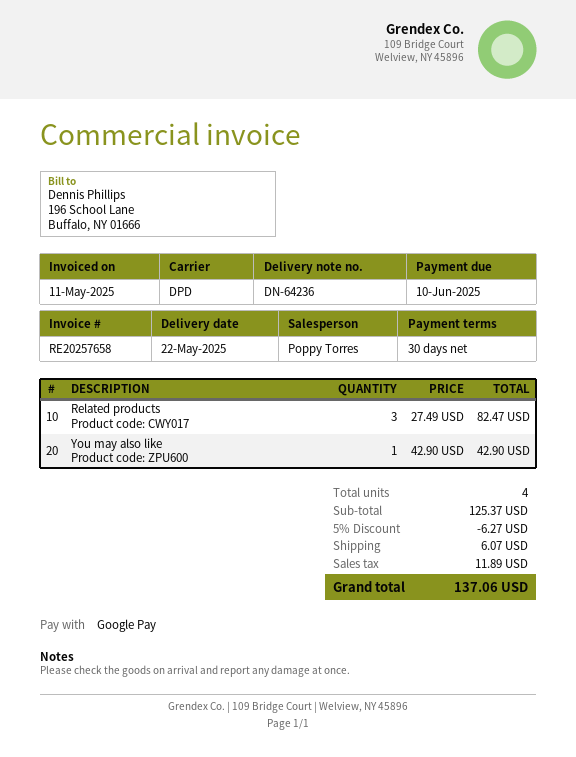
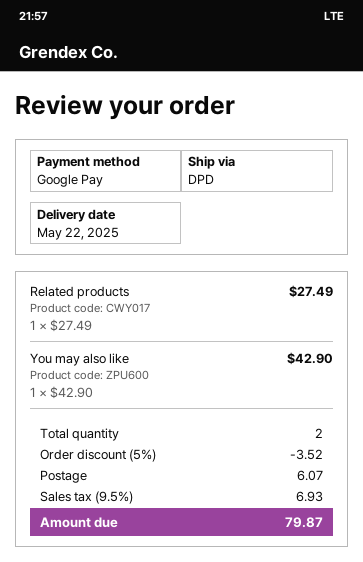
Related products: 3 x 27.49 = 82.47 -> 1 x 27.49 = 27.49
total quantity: 4 -> 2
discount: 5% = 6.27 -> 5% = 3.52
tax: 11.89 -> 6.93
total: 137.06 -> 79.87

